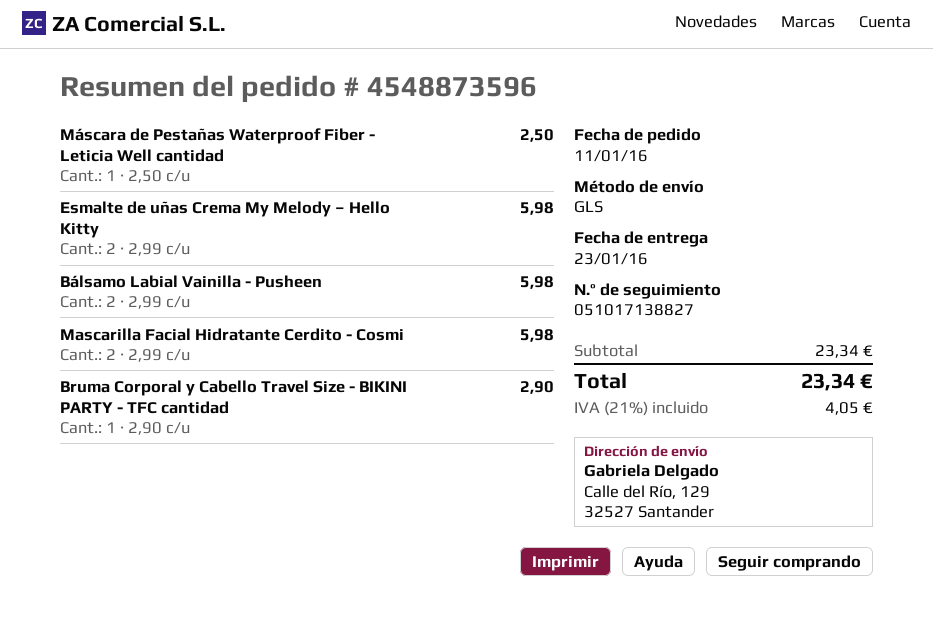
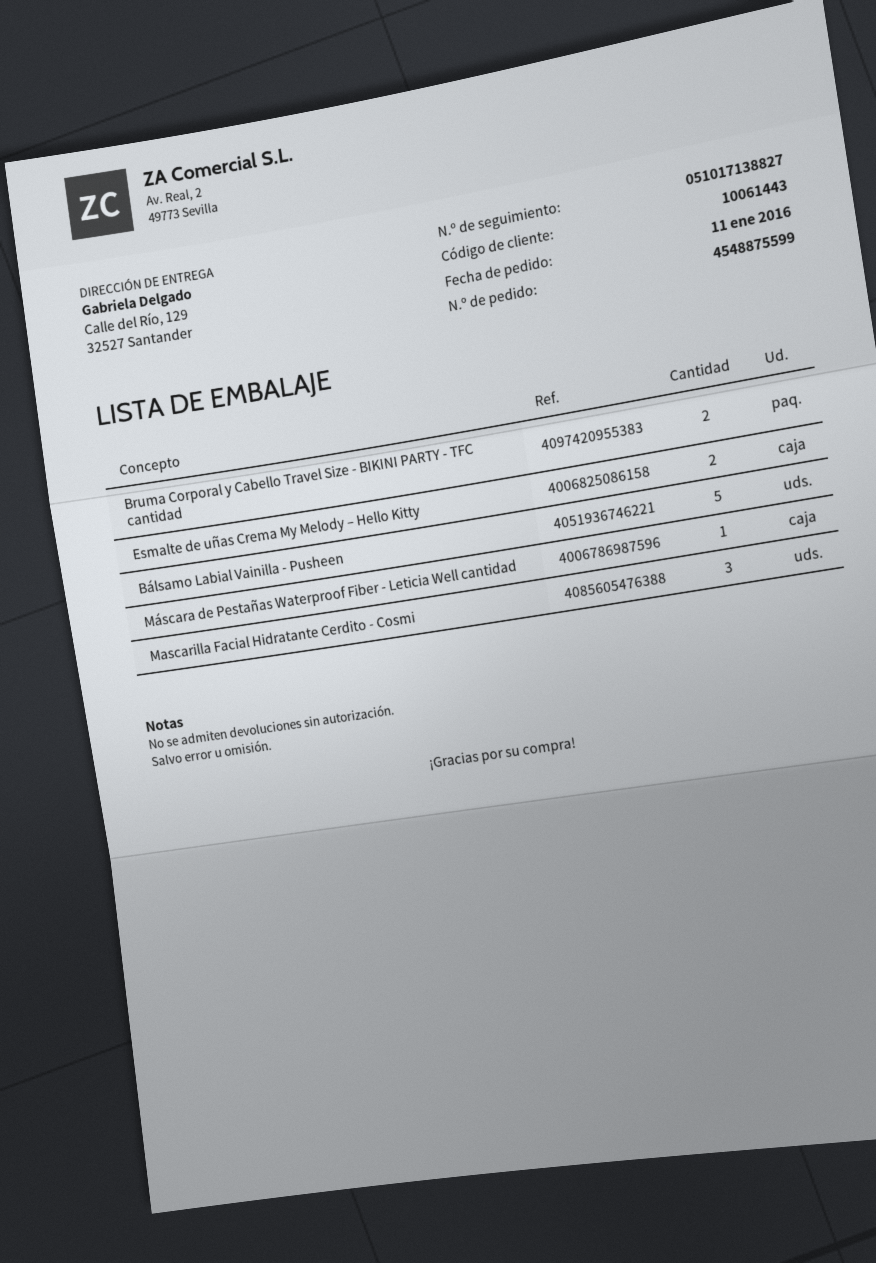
order number: 4548873596 -> 4548875599
Bálsamo Labial Vainilla - Pusheen: 2 -> 5
Mascarilla Facial Hidratante Cerdito - Cosmi: 2 -> 3
Bruma Corporal y Cabello Travel Size - BIKINI PARTY - TFC cantidad: 1 -> 2

